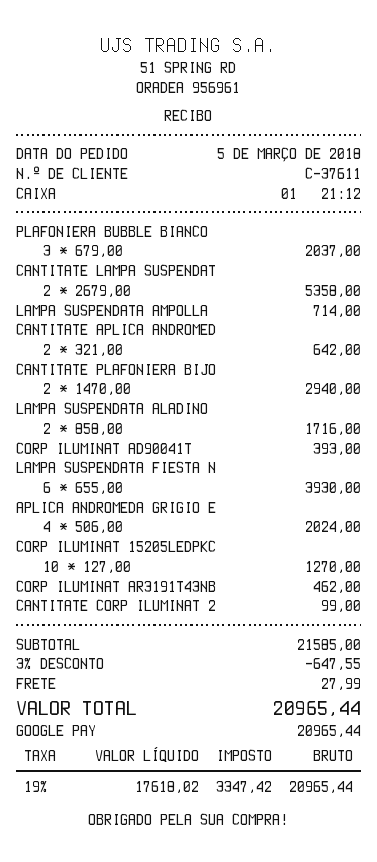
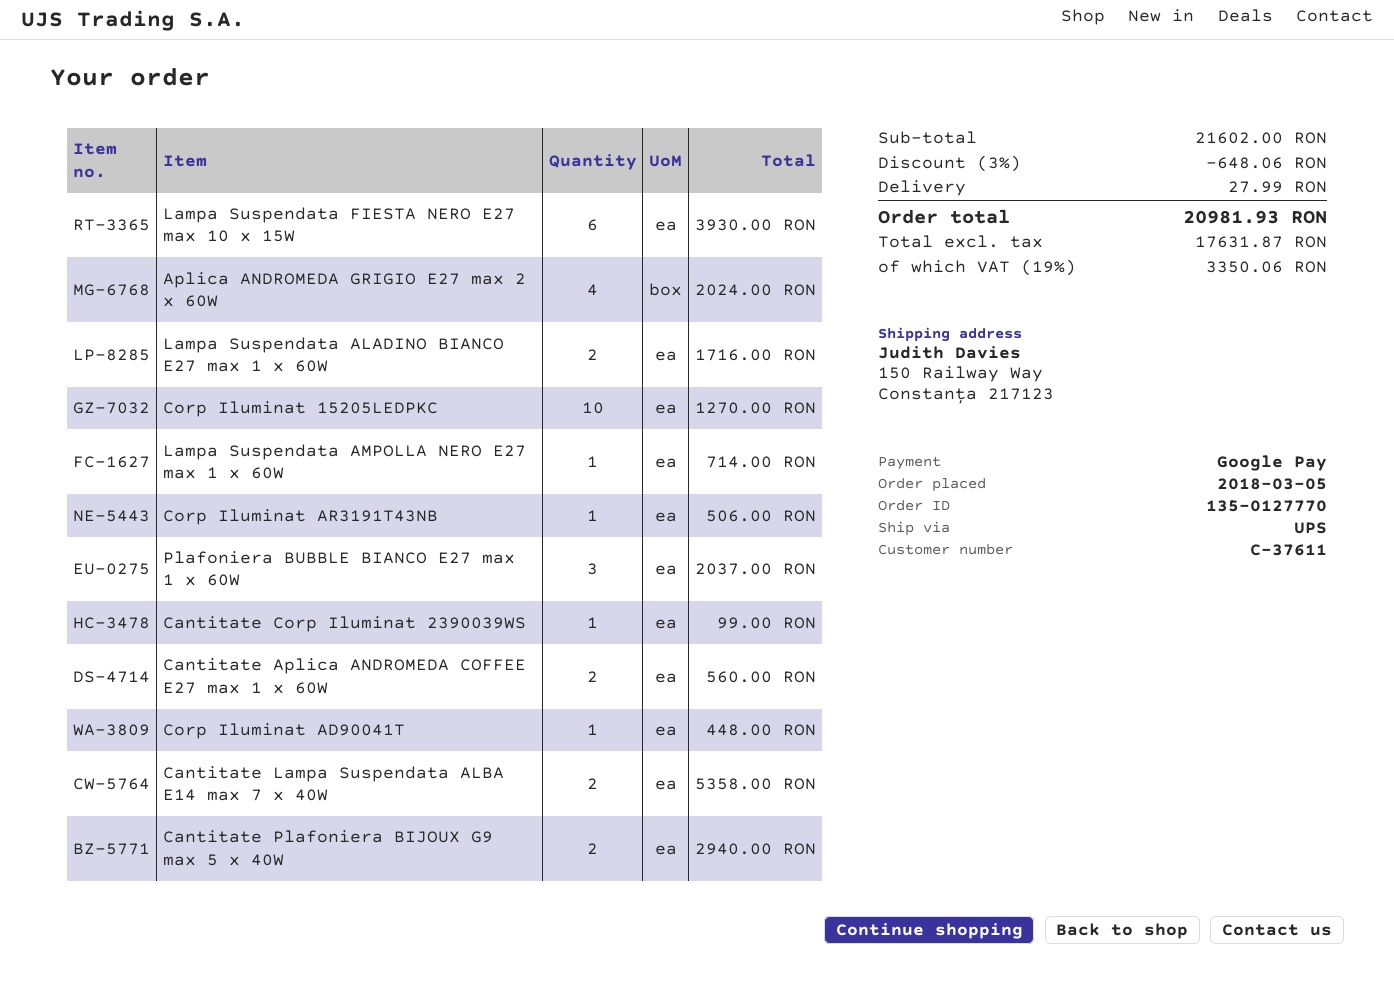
CANTITATE APLICA ANDROMED: 2 for 642.00 -> 2 for 560.00
CORP ILUMINAT AD90041T: 1 for 393.00 -> 1 for 448.00
CORP ILUMINAT AR3191T43NB: 1 for 462.00 -> 1 for 506.00
subtotal: 21585.00 -> 21602.00
discount: 3% = 647.55 -> 3% = 648.06
net: 17618.02 -> 17631.87
tax: 19% = 3347.42 -> 19% = 3350.06
total: 20965.44 -> 20981.93

